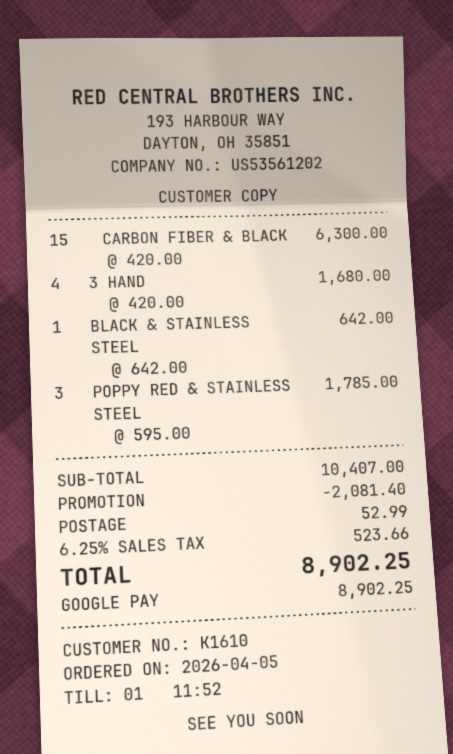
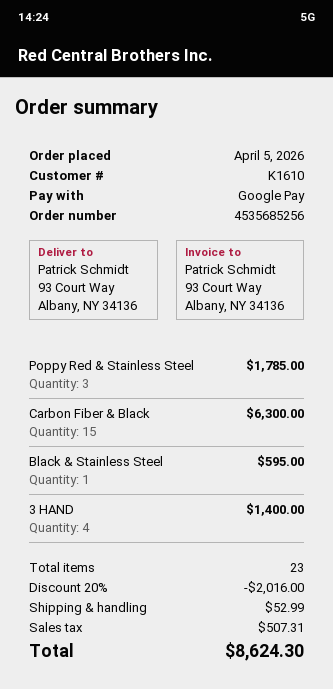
3 HAND: 4 for 1680.00 -> 4 for 1400.00
BLACK & STAINLESS STEEL: 1 for 642.00 -> 1 for 595.00
discount: 2081.40 -> 2016.00
tax: 523.66 -> 507.31
total: 8902.25 -> 8624.30

